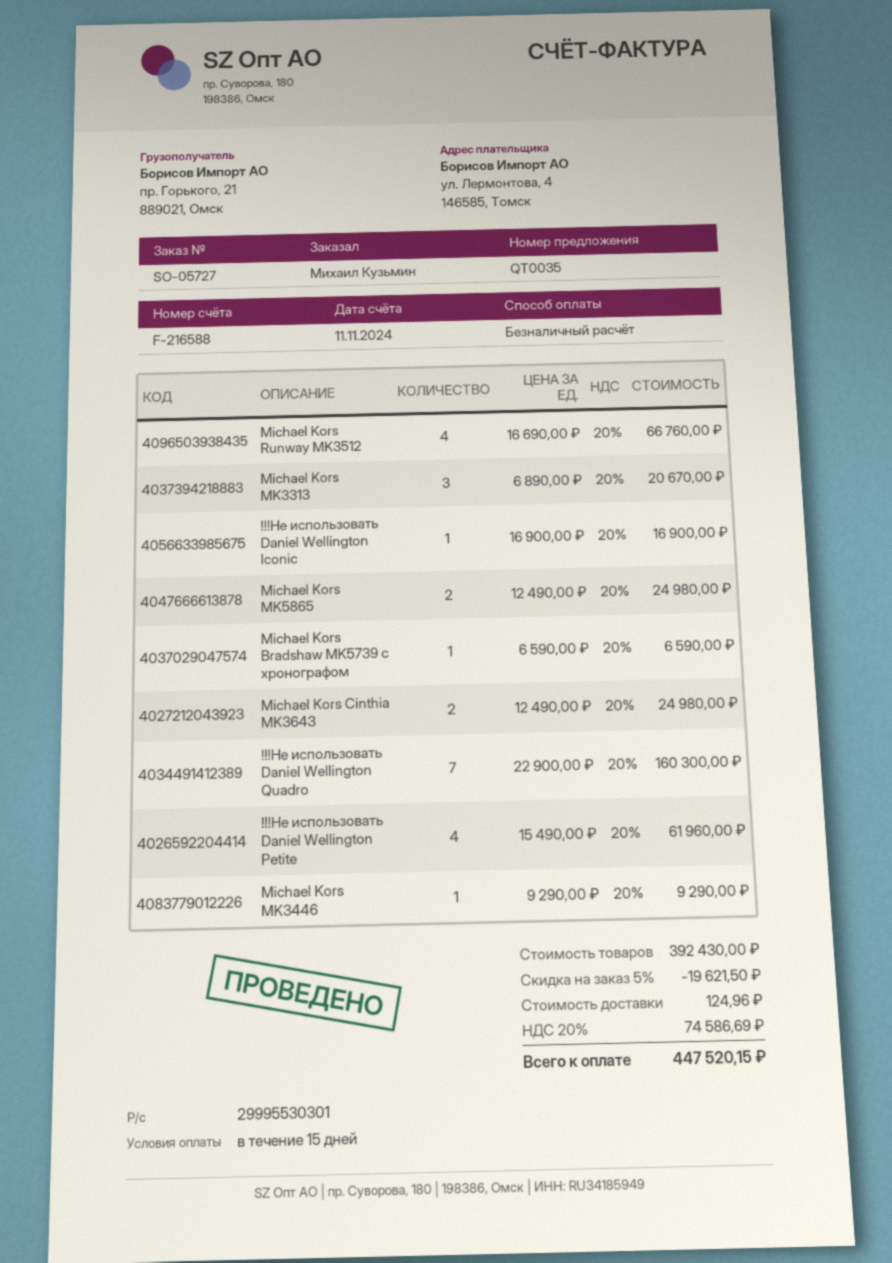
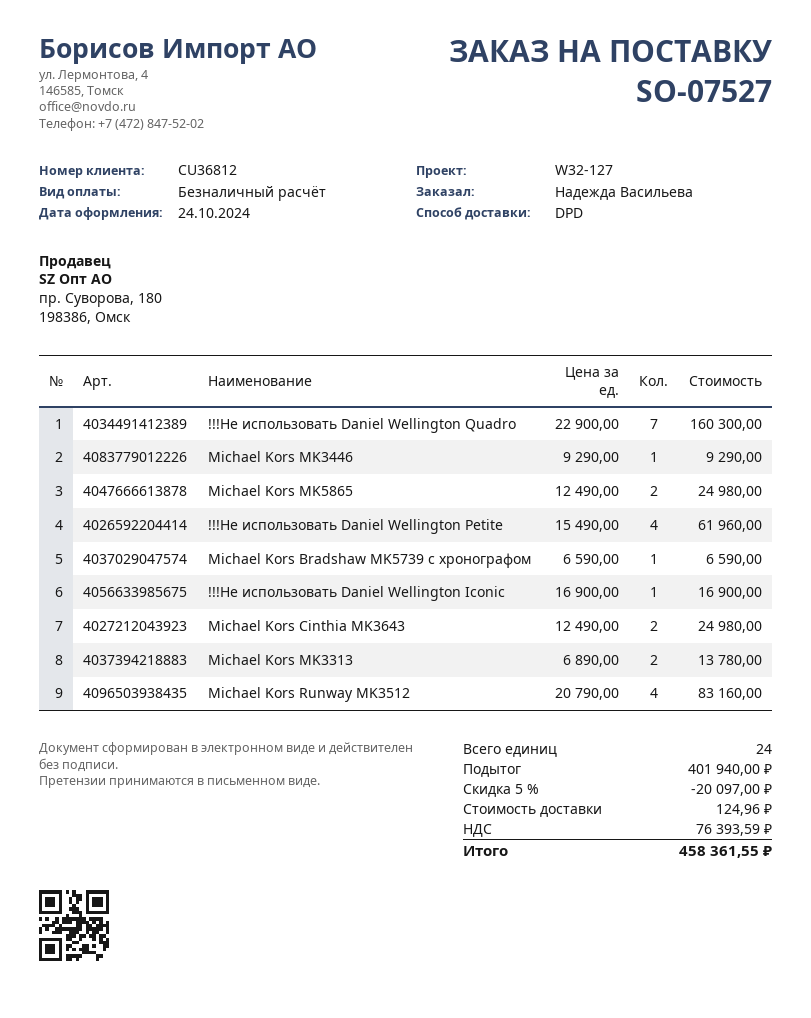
order number: SO-05727 -> SO-07527
ordered by: Михаил Кузьмин -> Надежда Васильева
Michael Kors Runway MK3512: 4 x 16690.00 = 66760.00 -> 4 x 20790.00 = 83160.00
Michael Kors MK3313: 3 x 6890.00 = 20670.00 -> 2 x 6890.00 = 13780.00
subtotal: 392430.00 -> 401940.00
discount: 5% = 19621.50 -> 5% = 20097.00
tax: 74586.69 -> 76393.59
total: 447520.15 -> 458361.55

